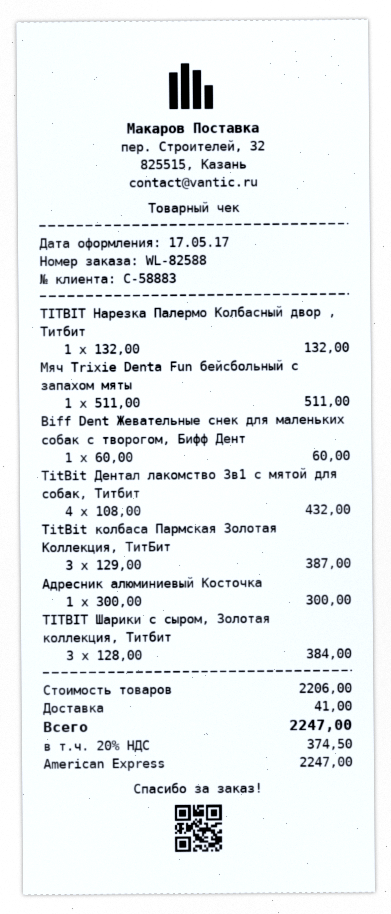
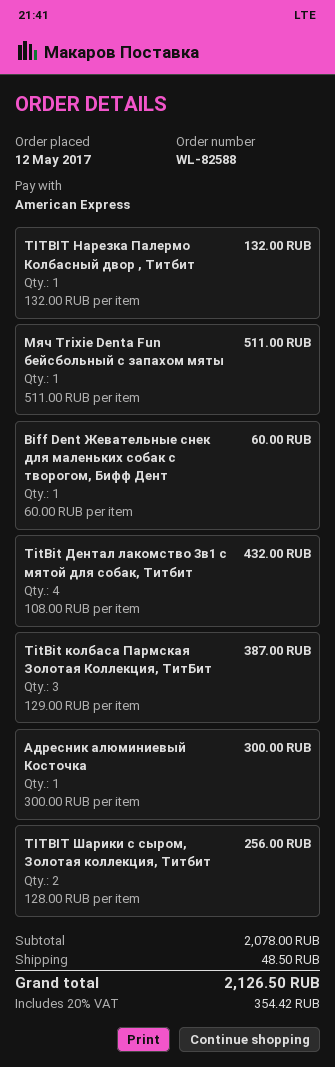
order date: 2017-05-17 -> 2017-05-12
TITBIT Шарики с сыром, Золотая коллекция, Титбит: 3 x 128.00 = 384.00 -> 2 x 128.00 = 256.00
subtotal: 2206.00 -> 2078.00
shipping: 41.00 -> 48.50
tax: 20% = 374.50 -> 20% = 354.42
total: 2247.00 -> 2126.50

